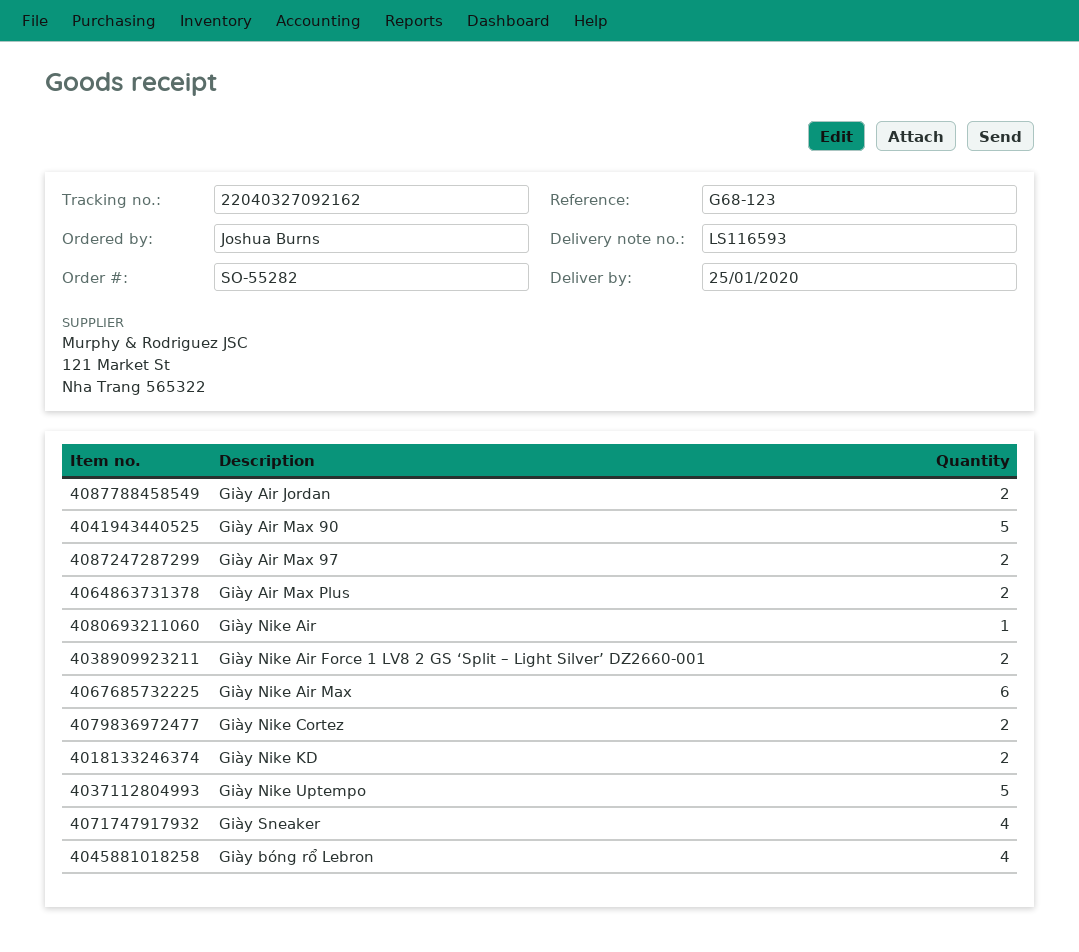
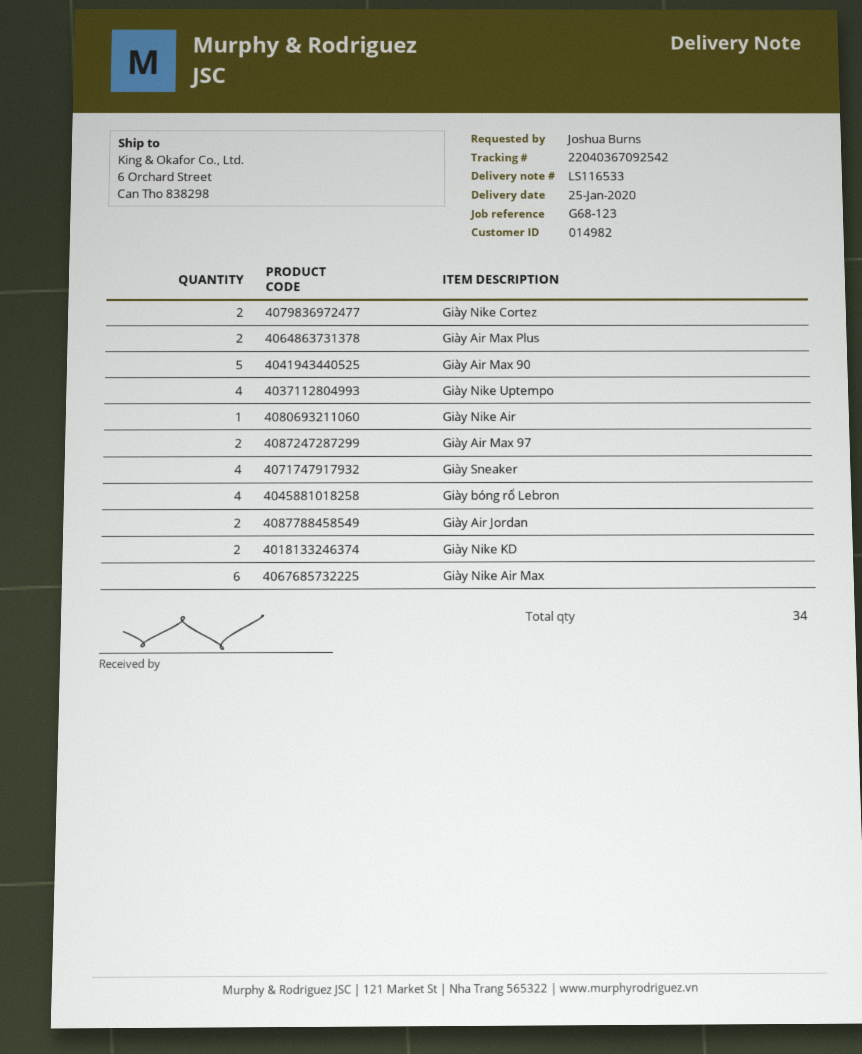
delivery note number: LS116593 -> LS116533
tracking number: 22040327092162 -> 22040367092542
Giày Nike Air Force 1 LV8 2 GS ‘Split – Light Silver’ DZ2660-001: 2 -> none
Giày Nike Uptempo: 5 -> 4

